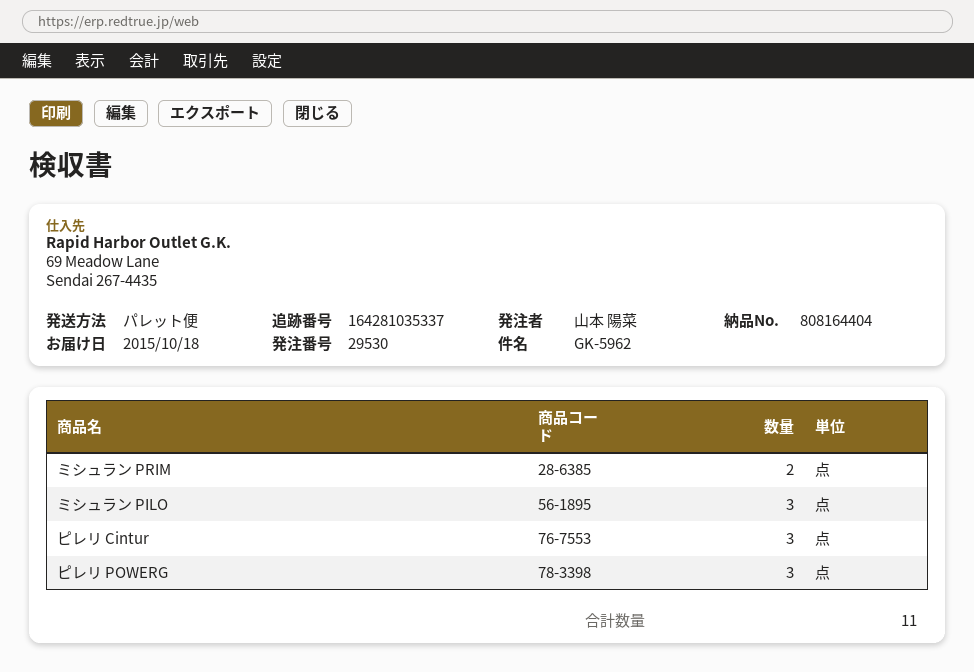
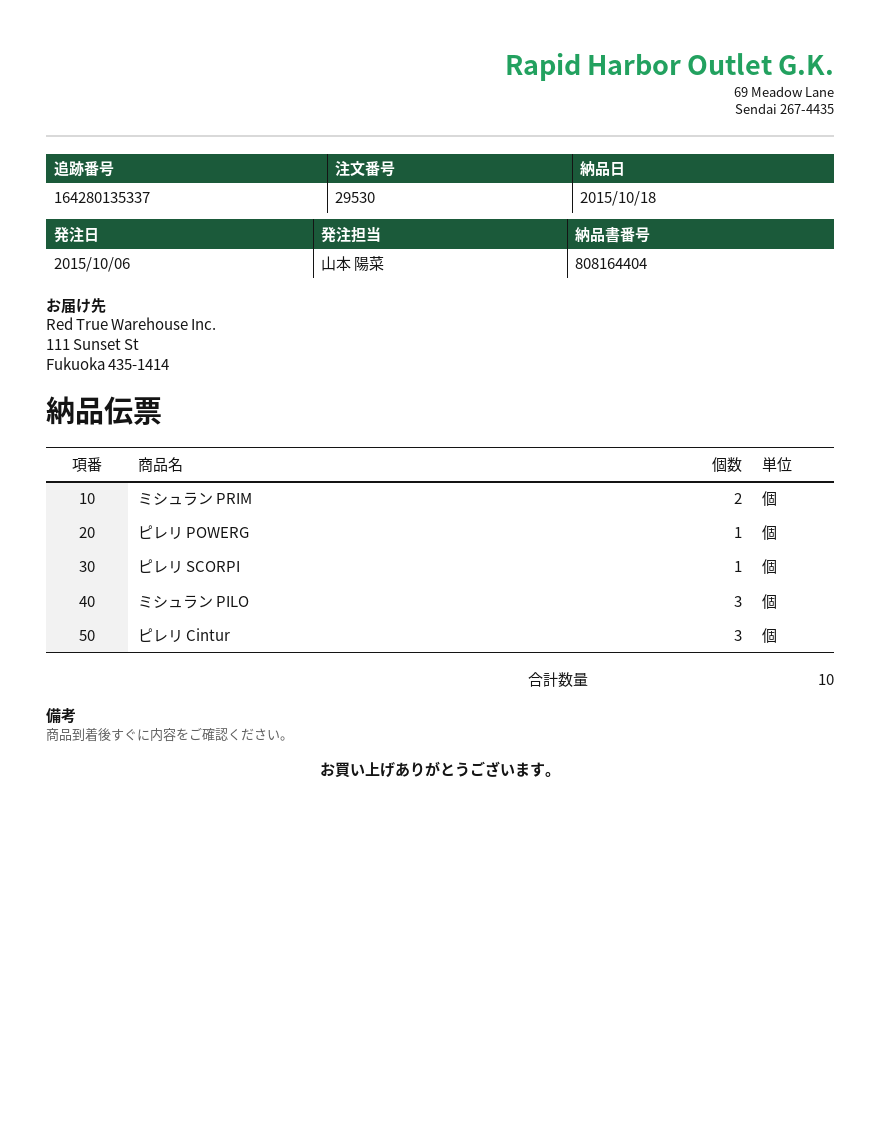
tracking number: 164281035337 -> 164280135337
ピレリ POWERG: 3 -> 1
ピレリ SCORPI: none -> 1
total quantity: 11 -> 10

